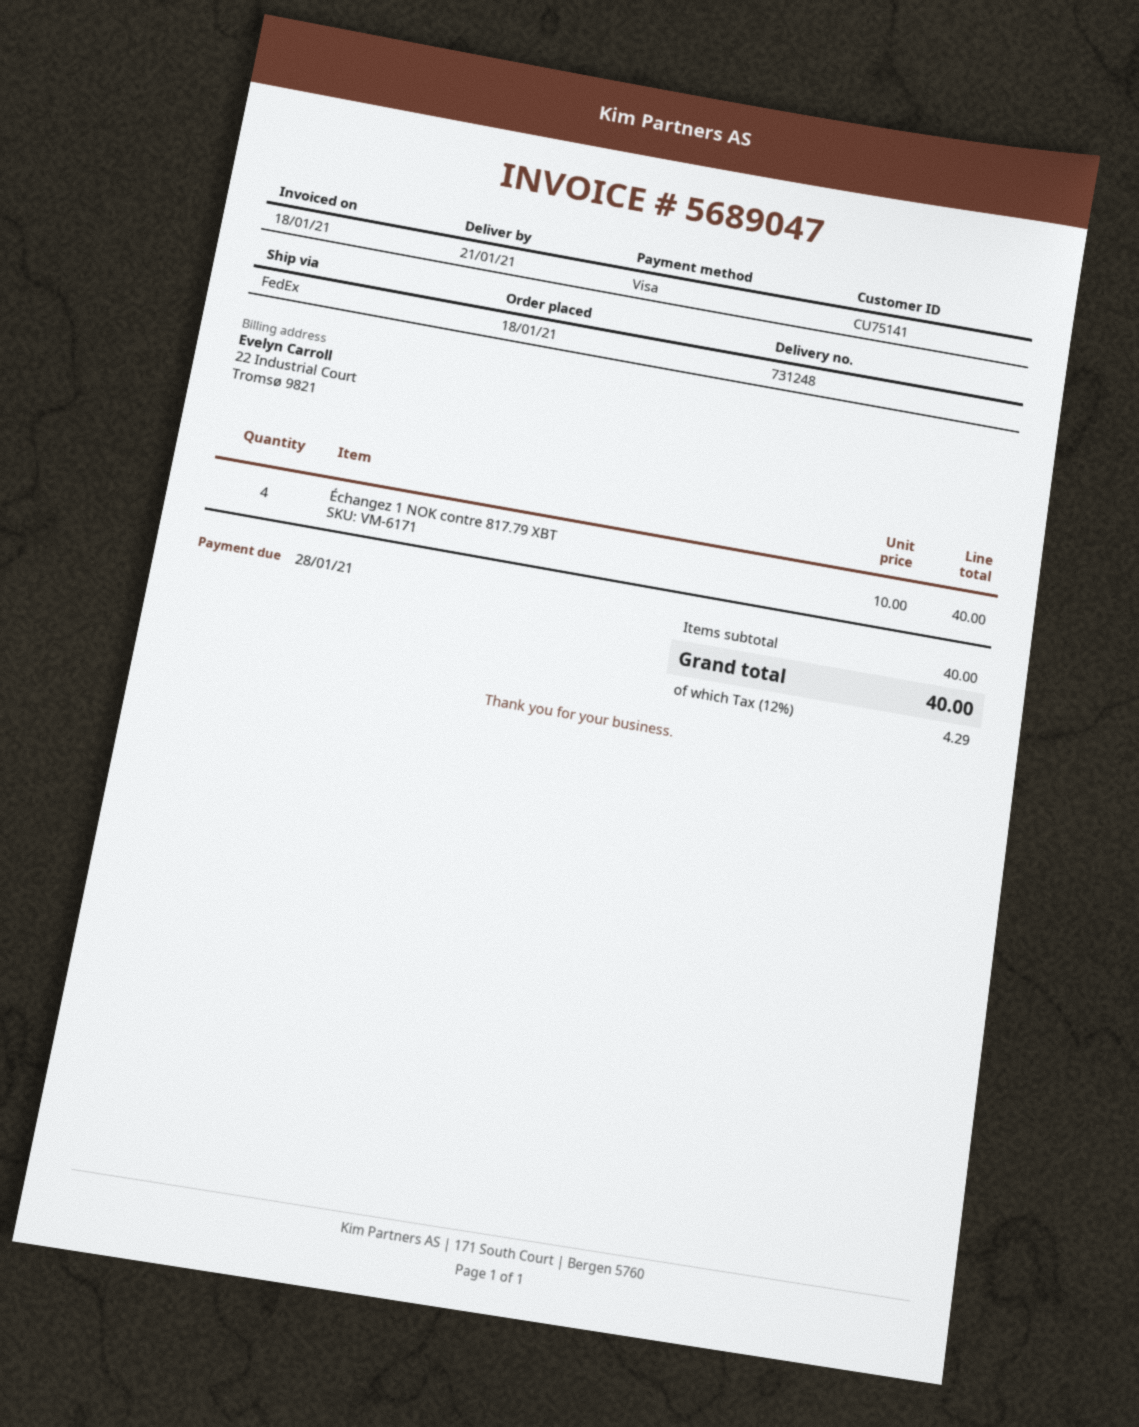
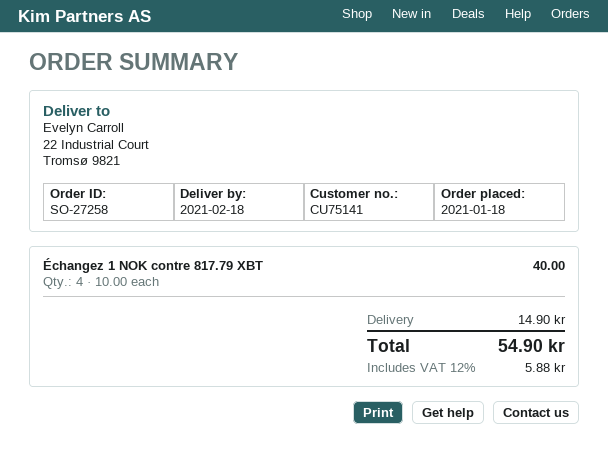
delivery date: 2021-01-21 -> 2021-02-18
shipping: none -> 14.90
tax: 12% = 4.29 -> 12% = 5.88
total: 40.00 -> 54.90

